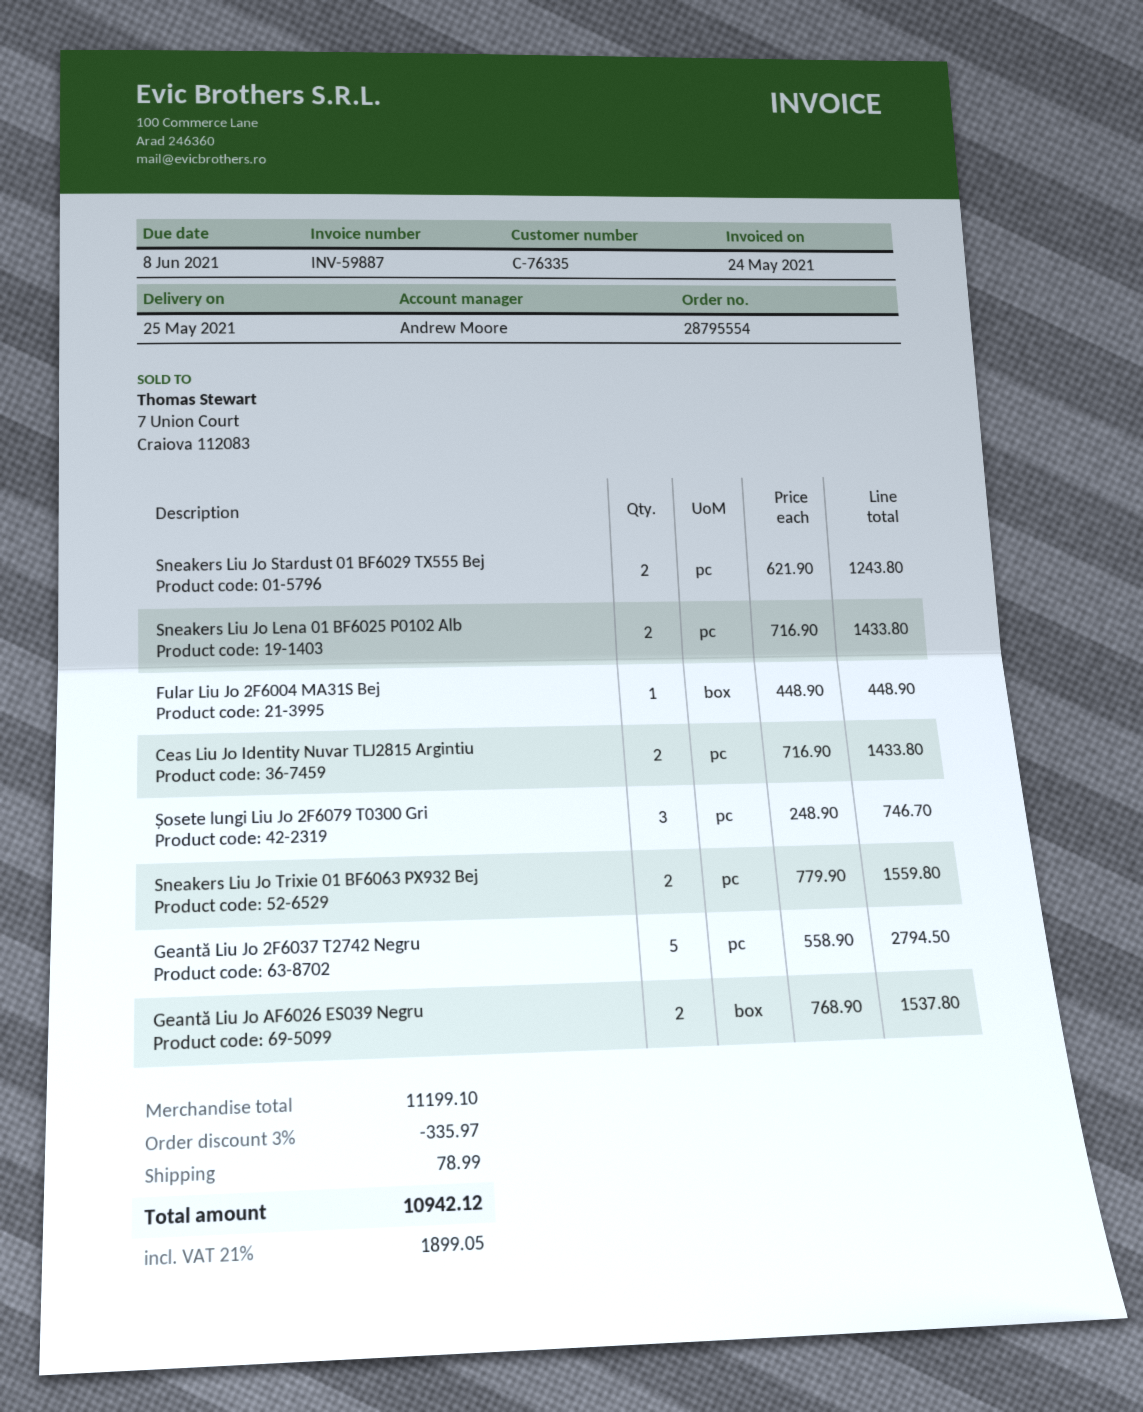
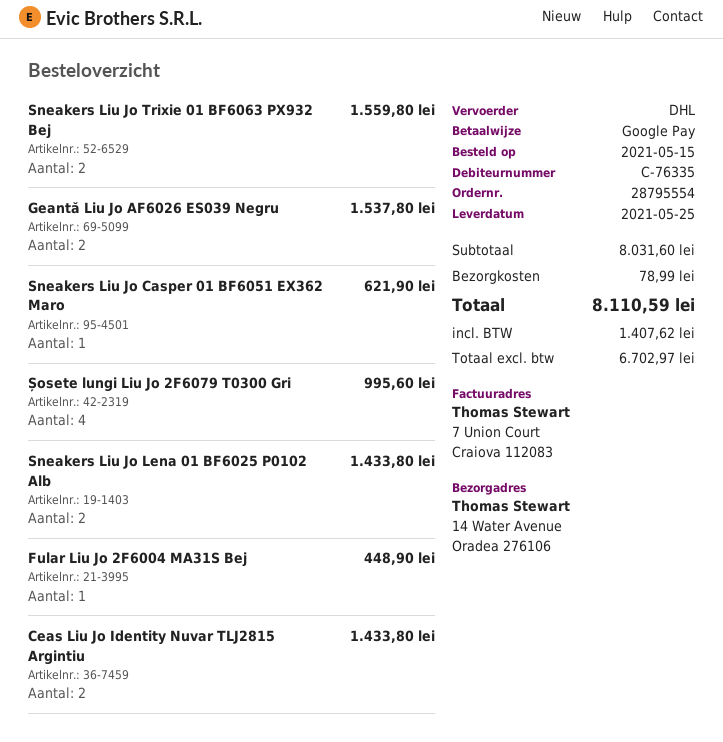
Sneakers Liu Jo Stardust 01 BF6029 TX555 Bej: 2 for 1243.80 -> none
Șosete lungi Liu Jo 2F6079 T0300 Gri: 3 for 746.70 -> 4 for 995.60
Geantă Liu Jo 2F6037 T2742 Negru: 5 for 2794.50 -> none
Sneakers Liu Jo Casper 01 BF6051 EX362 Maro: none -> 1 for 621.90
subtotal: 11199.10 -> 8031.60
discount: 3% = 335.97 -> none
tax: 1899.05 -> 1407.62
total: 10942.12 -> 8110.59

